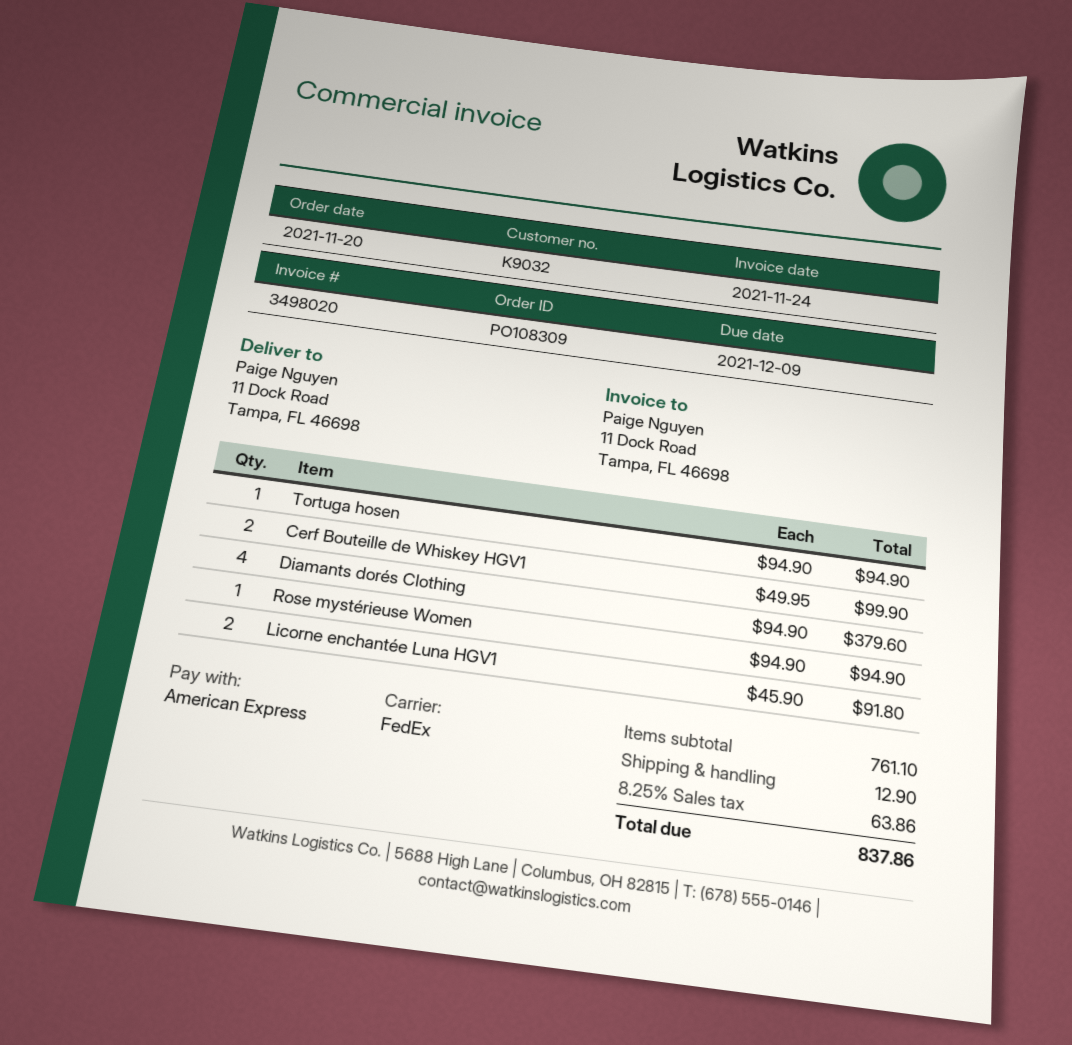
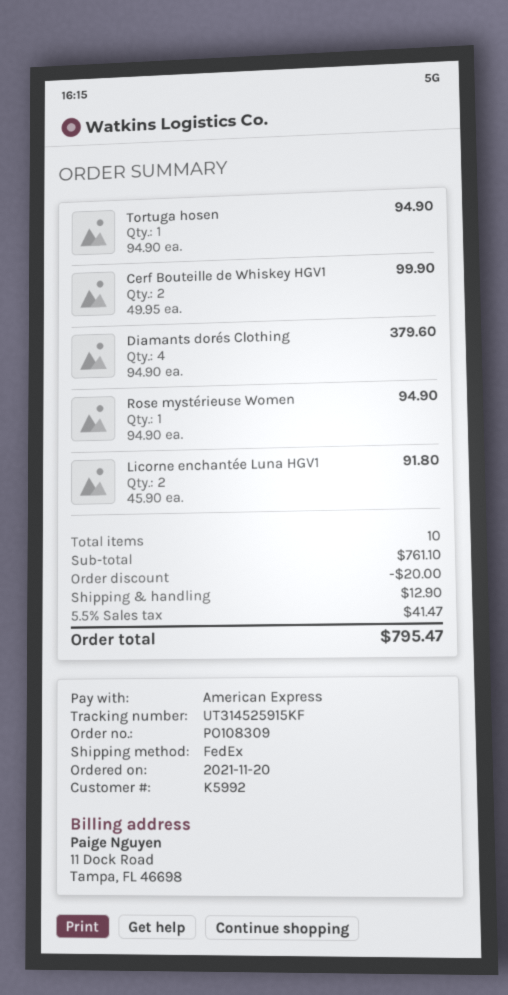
customer number: K9032 -> K5992
discount: none -> 20.00
tax: 8.25% = 63.86 -> 5.5% = 41.47
total: 837.86 -> 795.47

